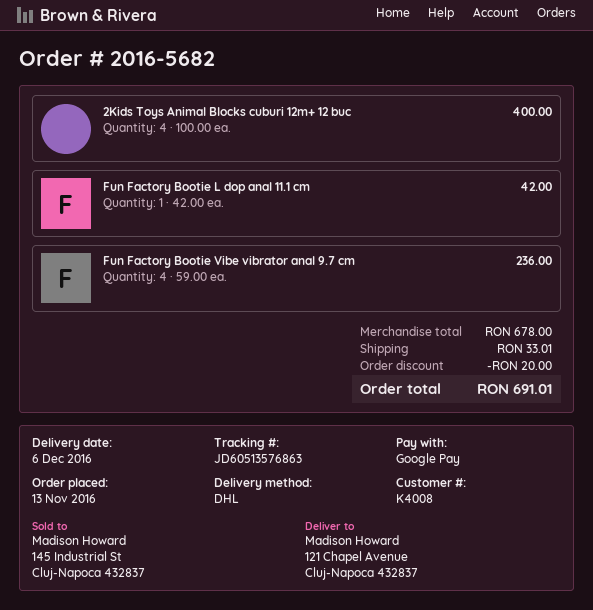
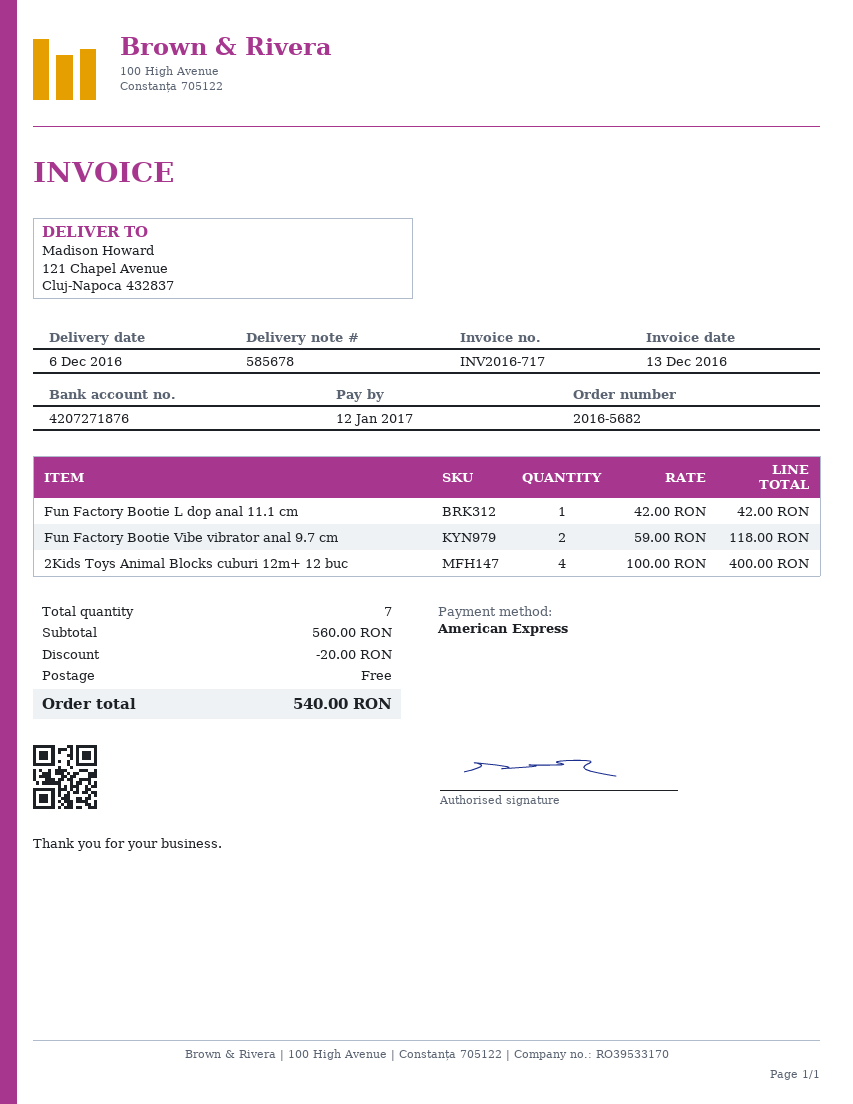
payment method: Google Pay -> American Express
Fun Factory Bootie Vibe vibrator anal 9.7 cm: 4 x 59.00 = 236.00 -> 2 x 59.00 = 118.00
subtotal: 678.00 -> 560.00
shipping: 33.01 -> 0.00
total: 691.01 -> 540.00

